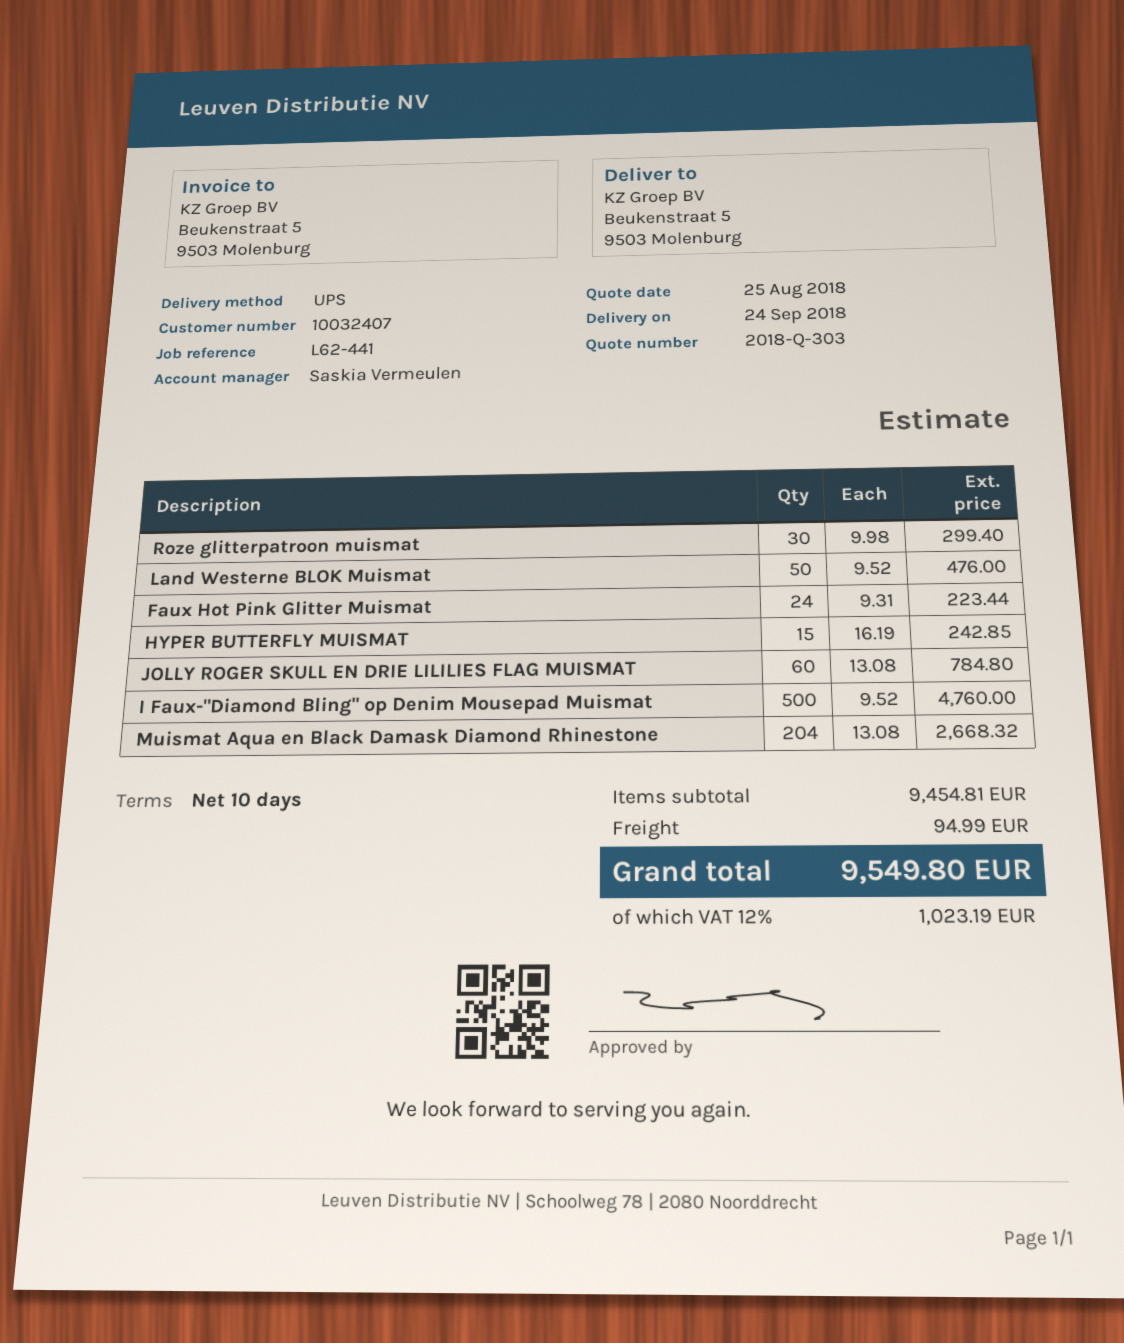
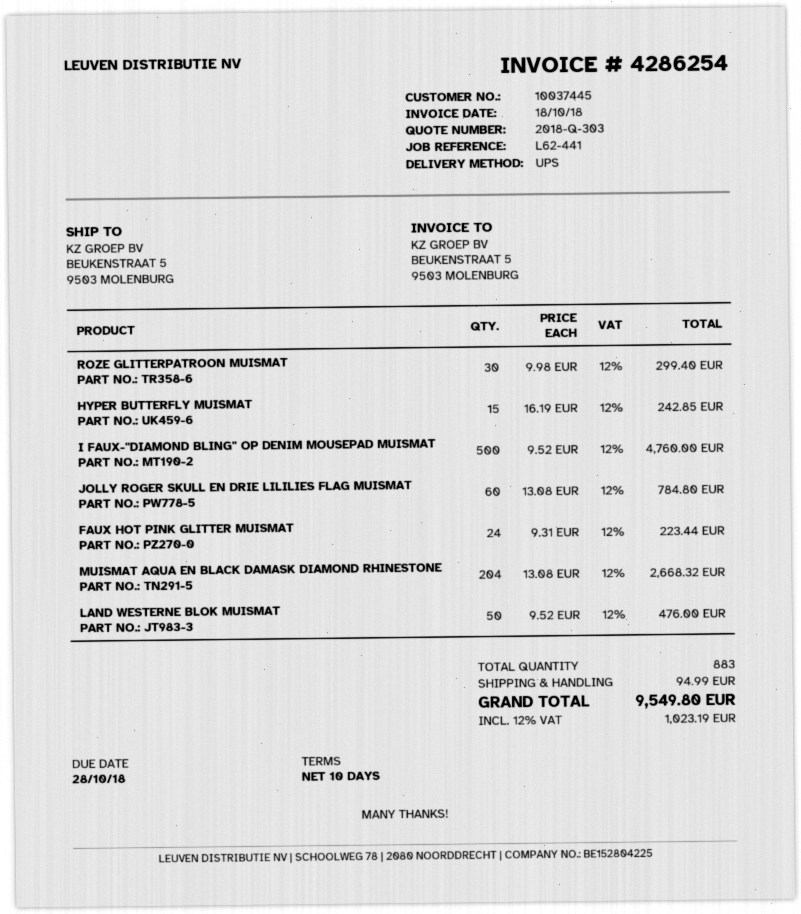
customer number: 10032407 -> 10037445

